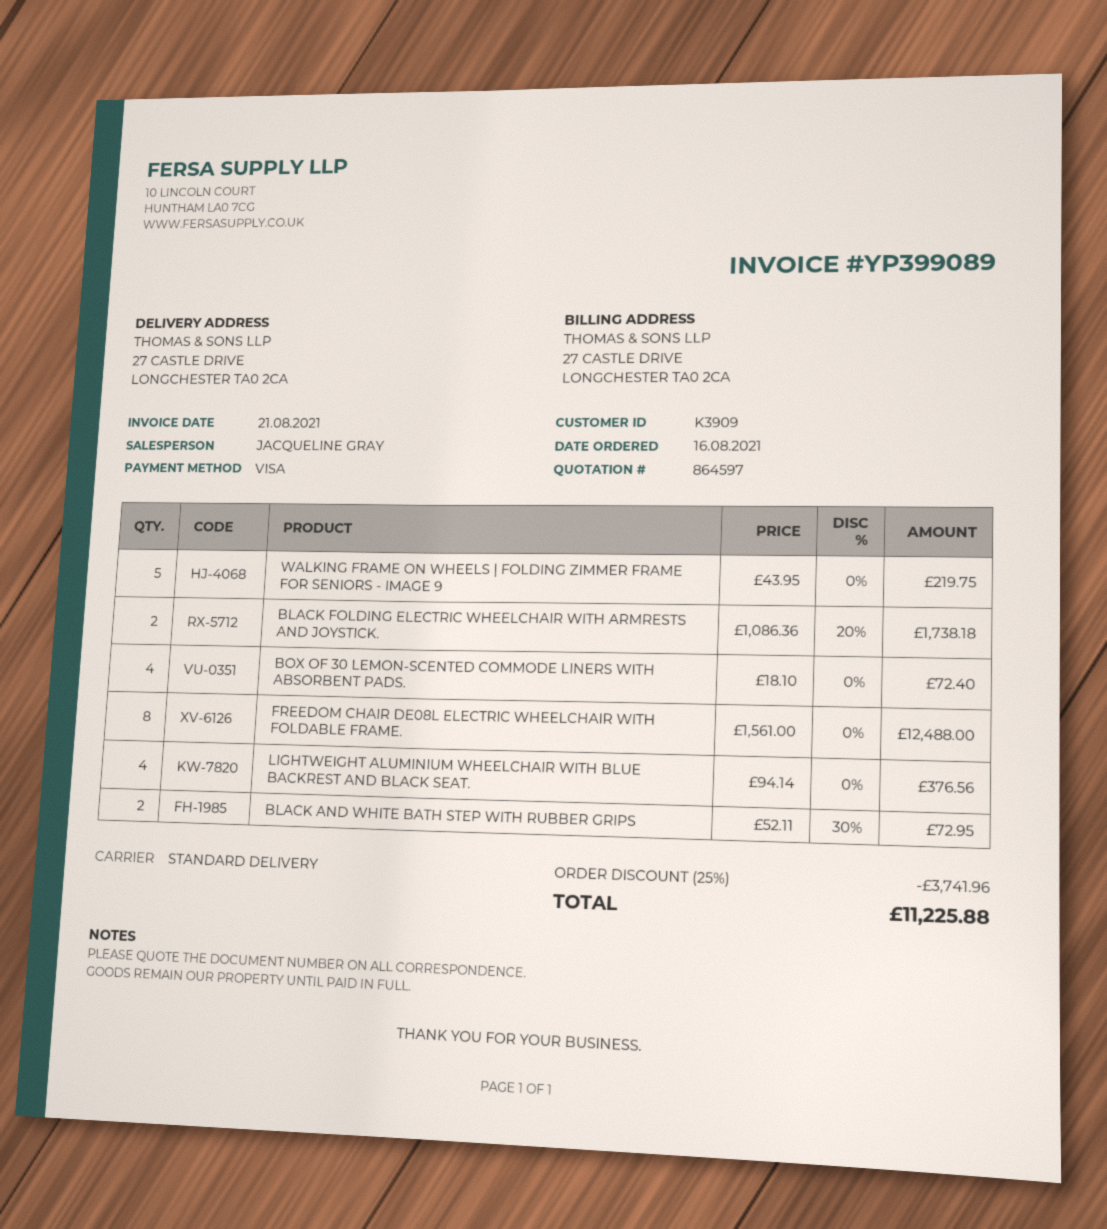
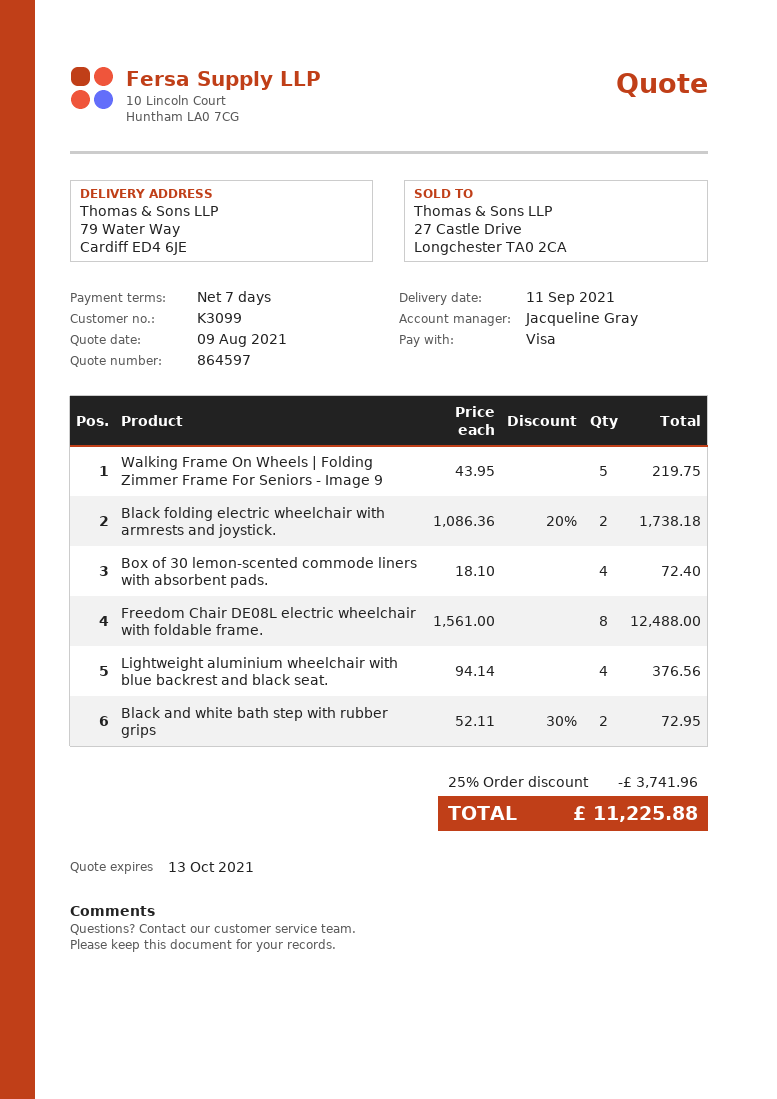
customer number: K3909 -> K3099
ship to: 27 CASTLE DRIVE, LONGCHESTER TA0 2CA -> 79 Water Way, Cardiff ED4 6JE

